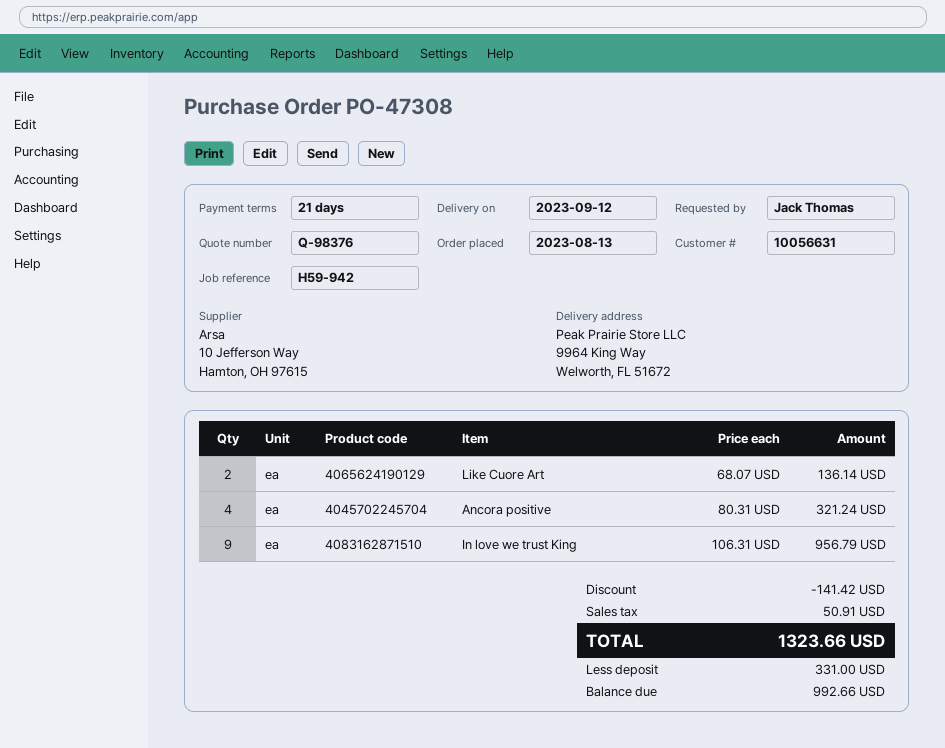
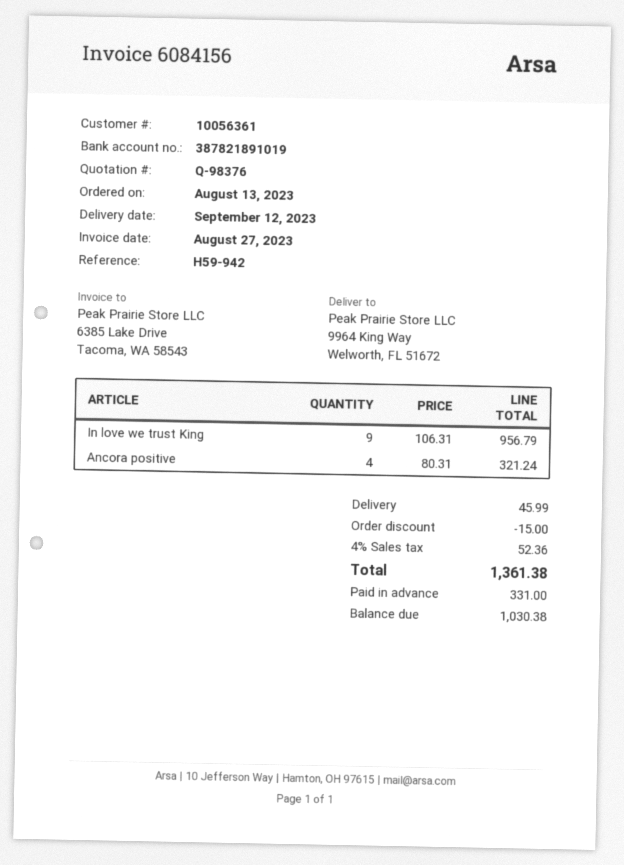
customer number: 10056631 -> 10056361
Like Cuore Art: 2 x 68.07 = 136.14 -> none
discount: 141.42 -> 15.00
shipping: none -> 45.99
tax: 50.91 -> 52.36
total: 1323.66 -> 1361.38
balance: 992.66 -> 1030.38

